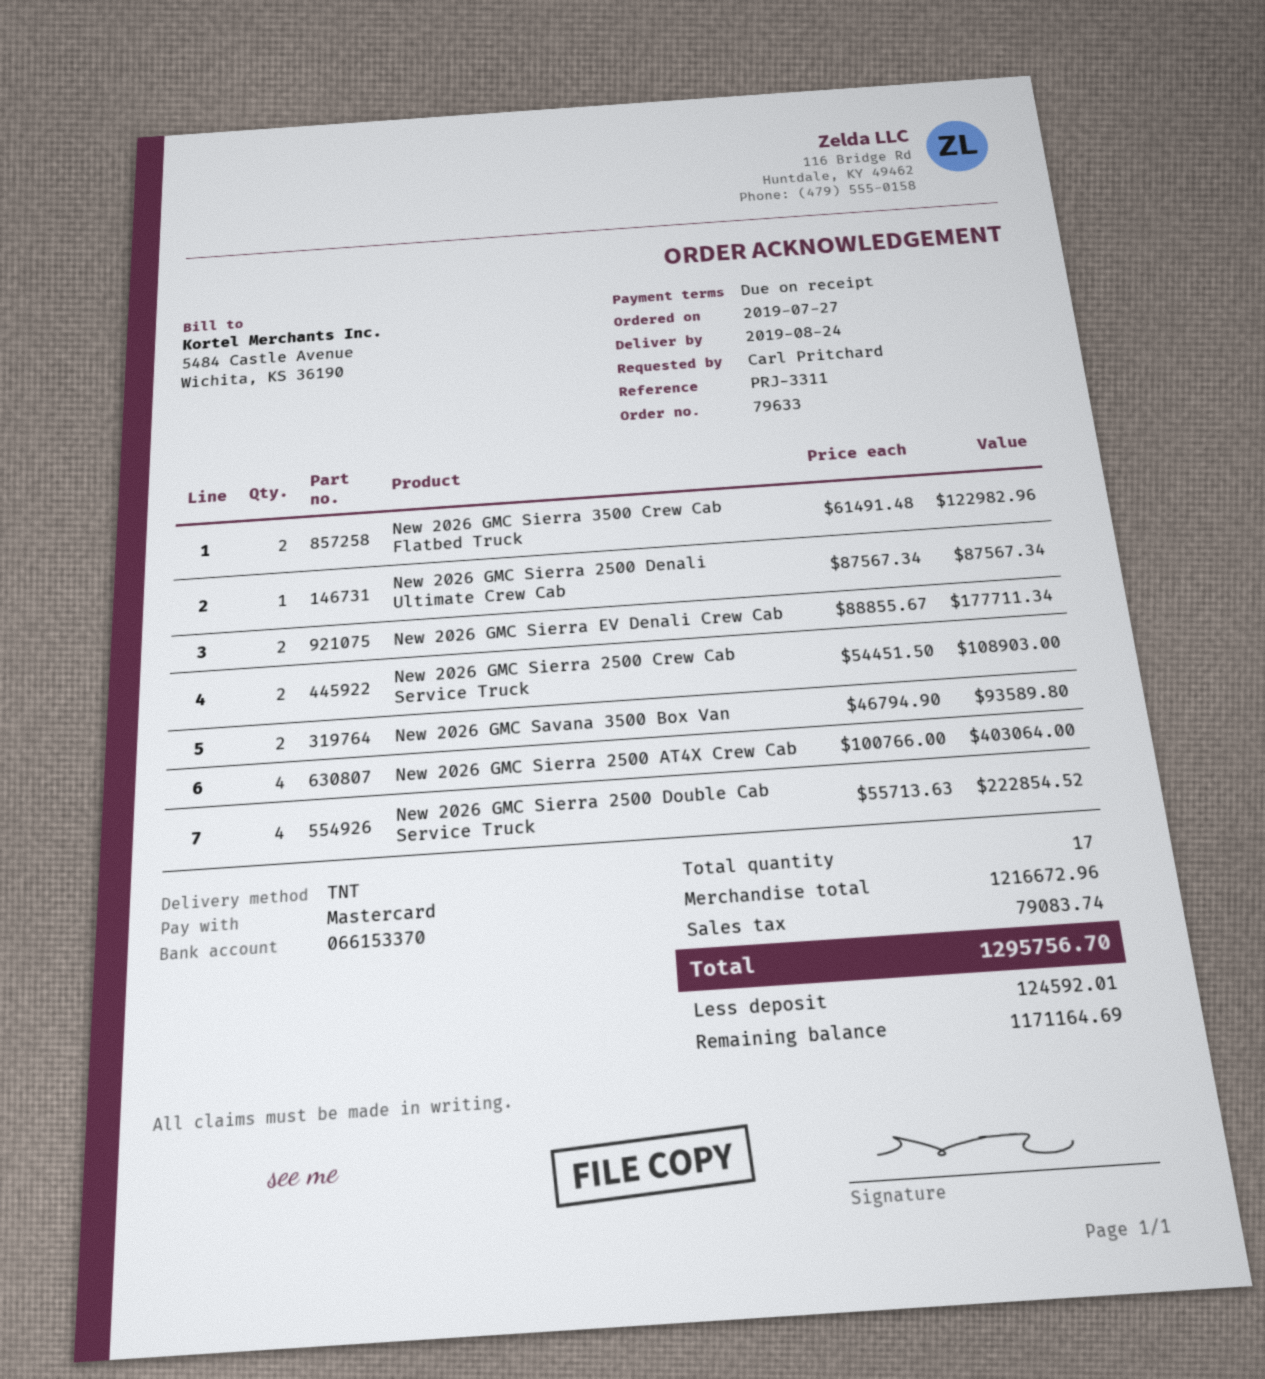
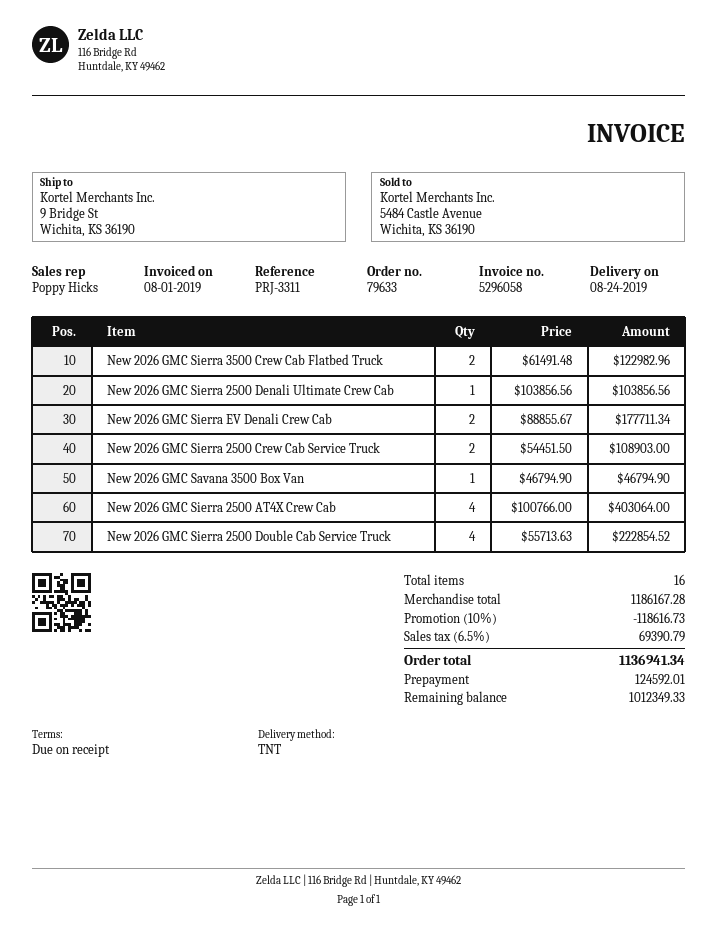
New 2026 GMC Sierra 2500 Denali Ultimate Crew Cab: 1 x 87567.34 = 87567.34 -> 1 x 103856.56 = 103856.56
New 2026 GMC Savana 3500 Box Van: 2 x 46794.90 = 93589.80 -> 1 x 46794.90 = 46794.90
total quantity: 17 -> 16
subtotal: 1216672.96 -> 1186167.28
discount: none -> 10% = 118616.73
tax: 79083.74 -> 69390.79
total: 1295756.70 -> 1136941.34
balance: 1171164.69 -> 1012349.33

